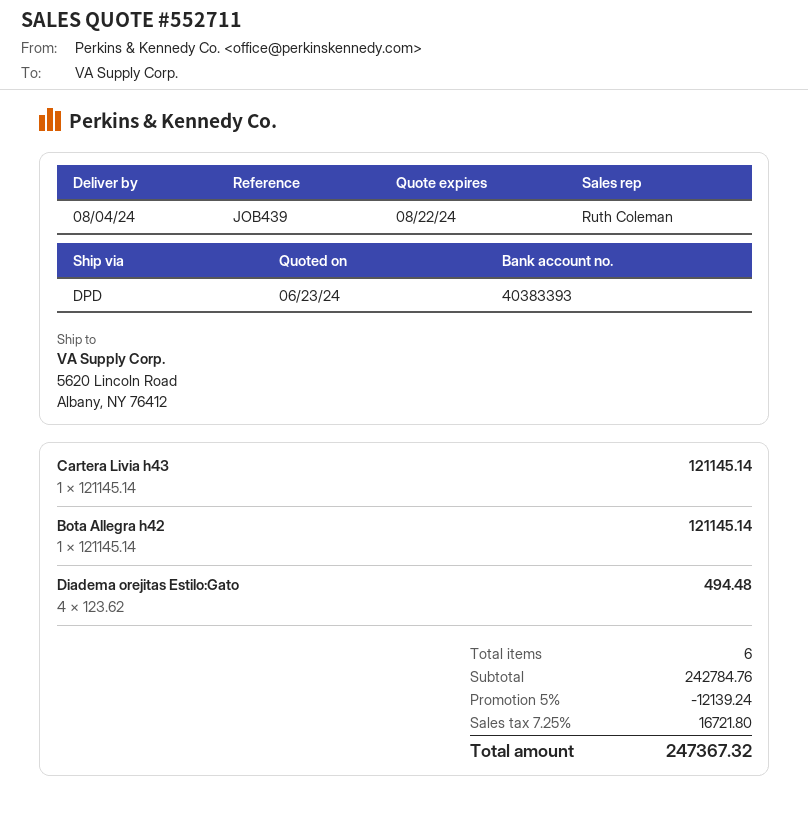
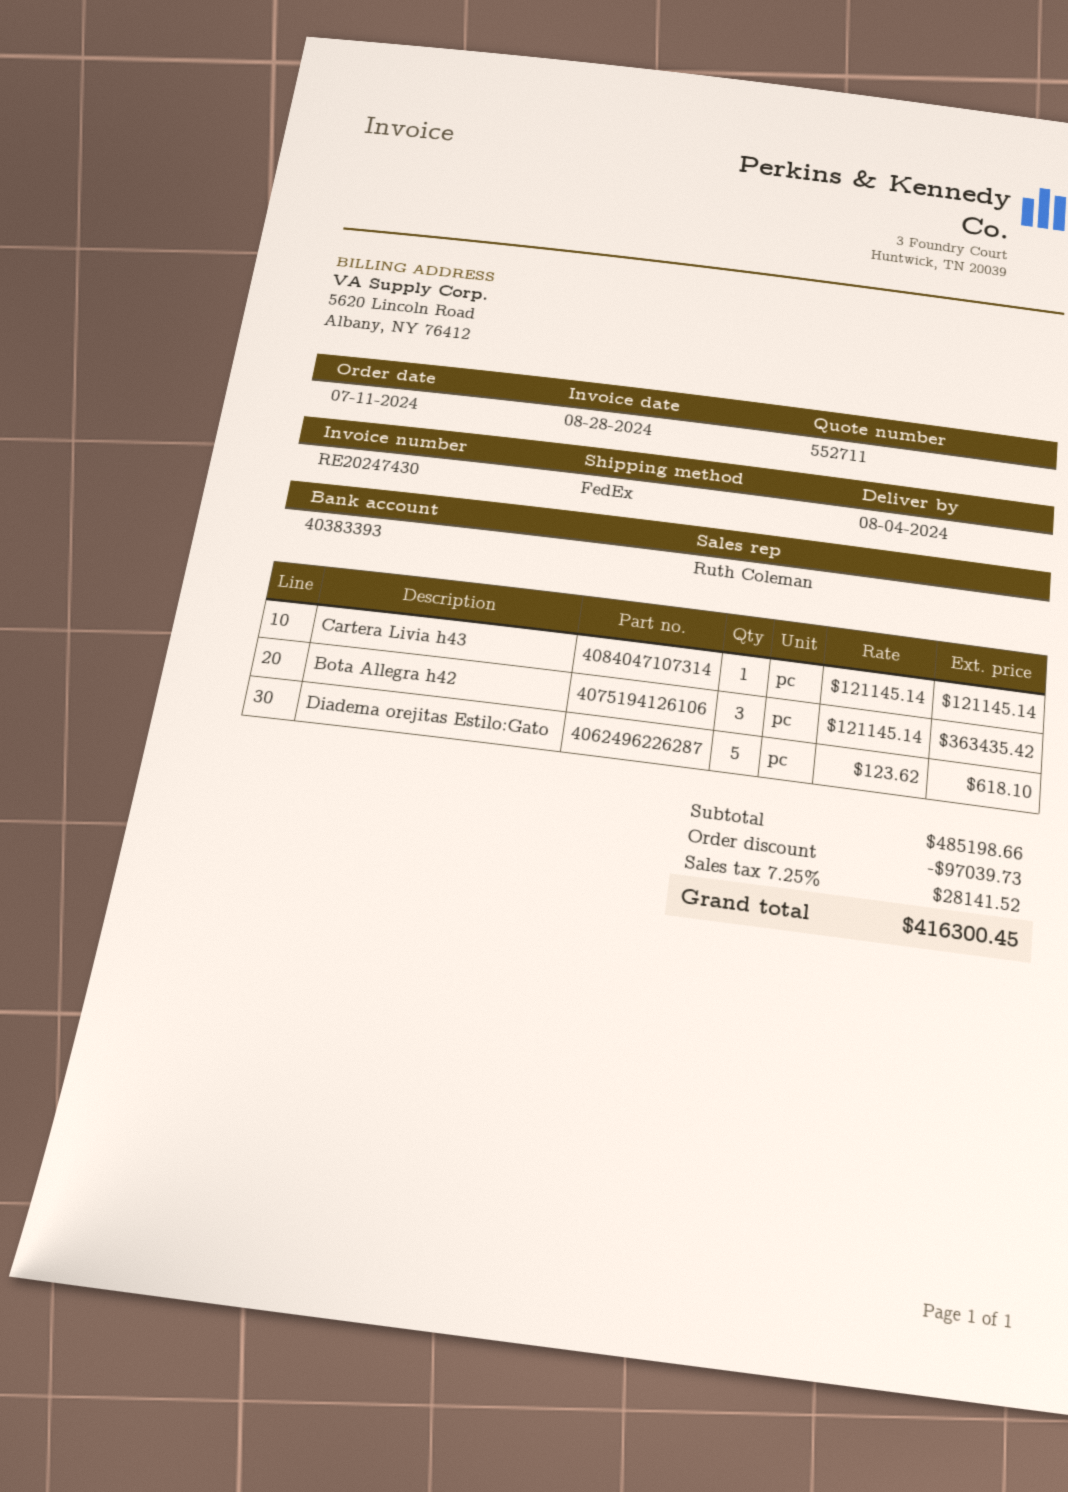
shipping method: DPD -> FedEx
Bota Allegra h42: 1 x 121145.14 = 121145.14 -> 3 x 121145.14 = 363435.42
Diadema orejitas Estilo:Gato: 4 x 123.62 = 494.48 -> 5 x 123.62 = 618.10
subtotal: 242784.76 -> 485198.66
discount: 12139.24 -> 97039.73
tax: 7.25% = 16721.80 -> 7.25% = 28141.52
total: 247367.32 -> 416300.45

